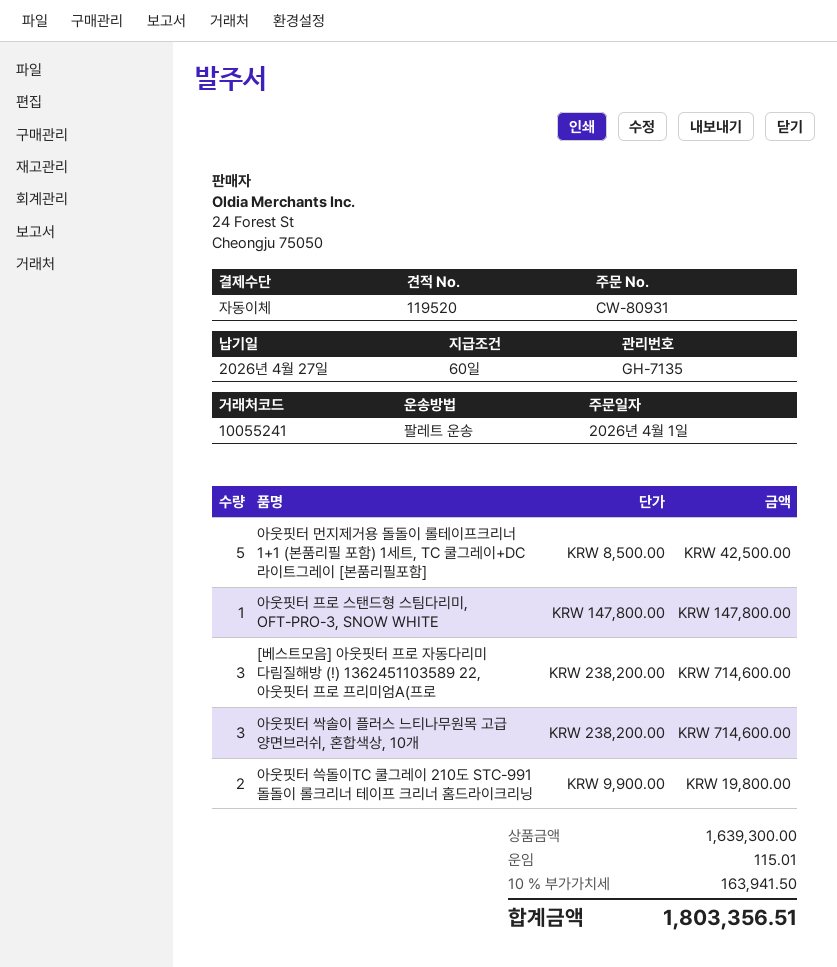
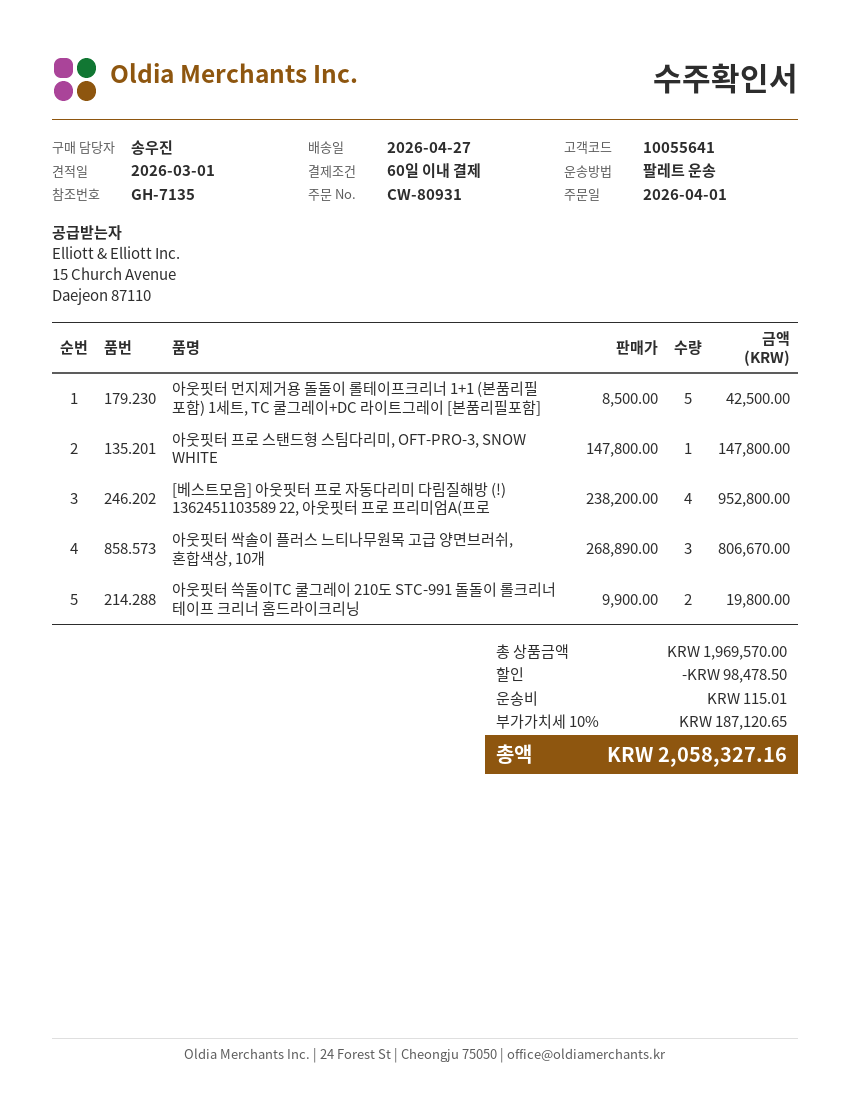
customer number: 10055241 -> 10055641
[베스트모음] 아웃핏터 프로 자동다리미 다림질해방 (!) 1362451103589 22, 아웃핏터 프로 프리미엄A(프로: 3 x 238200.00 = 714600.00 -> 4 x 238200.00 = 952800.00
아웃핏터 싹솔이 플러스 느티나무원목 고급 양면브러쉬, 혼합색상, 10개: 3 x 238200.00 = 714600.00 -> 3 x 268890.00 = 806670.00
subtotal: 1639300.00 -> 1969570.00
discount: none -> 98478.50
tax: 10% = 163941.50 -> 10% = 187120.65
total: 1803356.51 -> 2058327.16

